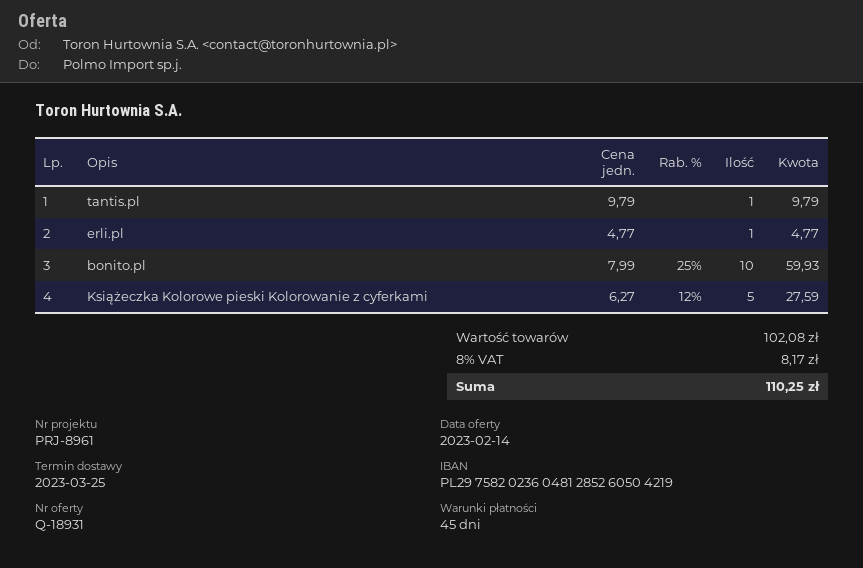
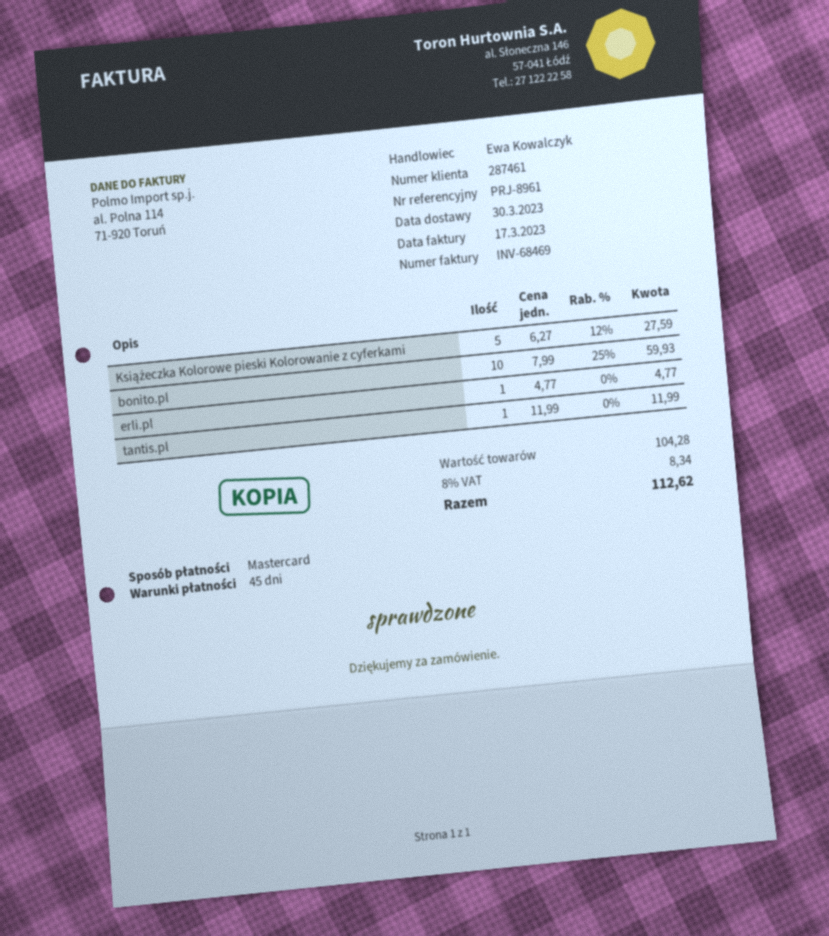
delivery date: 2023-03-25 -> 2023-03-30
tantis.pl: 1 x 9.79 = 9.79 -> 1 x 11.99 = 11.99
subtotal: 102.08 -> 104.28
tax: 8% = 8.17 -> 8% = 8.34
total: 110.25 -> 112.62

